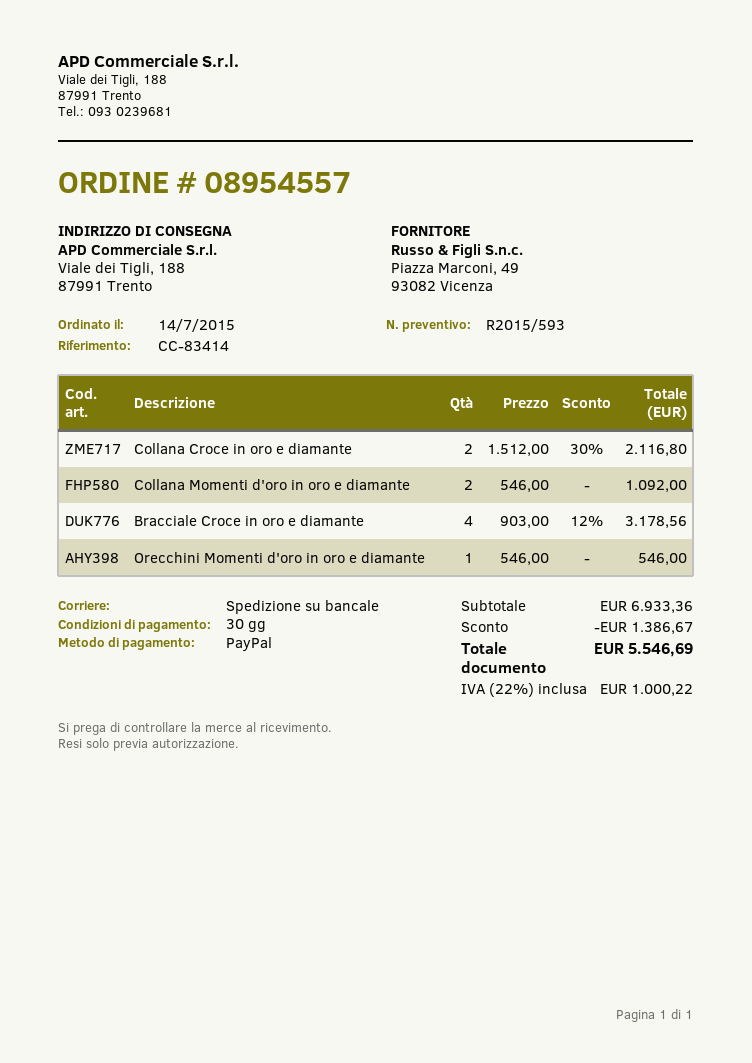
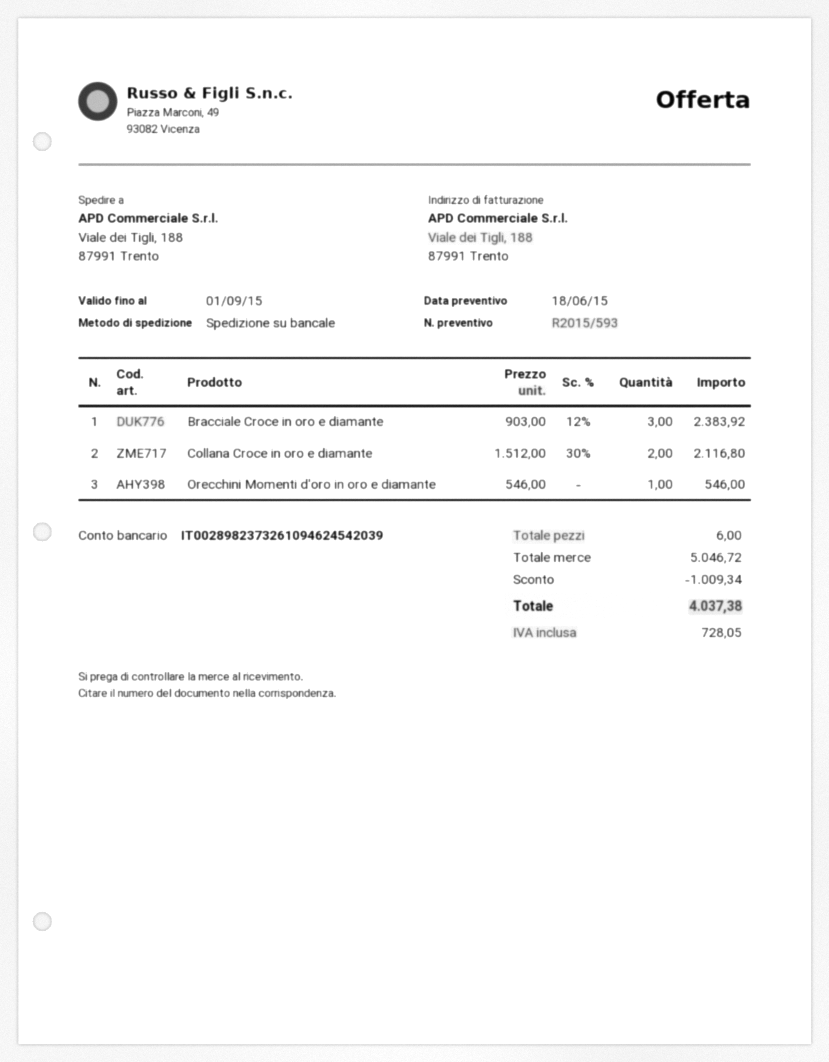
Collana Momenti d'oro in oro e diamante: 2 x 546.00 = 1092.00 -> none
Bracciale Croce in oro e diamante: 4 x 903.00 - 12% = 3178.56 -> 3 x 903.00 - 12% = 2383.92
subtotal: 6933.36 -> 5046.72
discount: 1386.67 -> 1009.34
tax: 1000.22 -> 728.05
total: 5546.69 -> 4037.38

